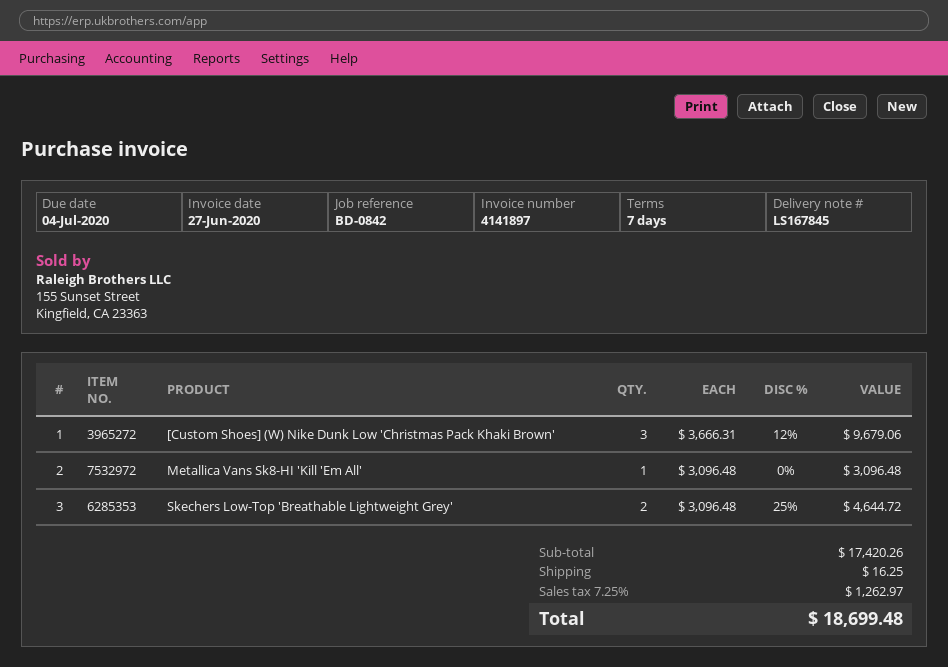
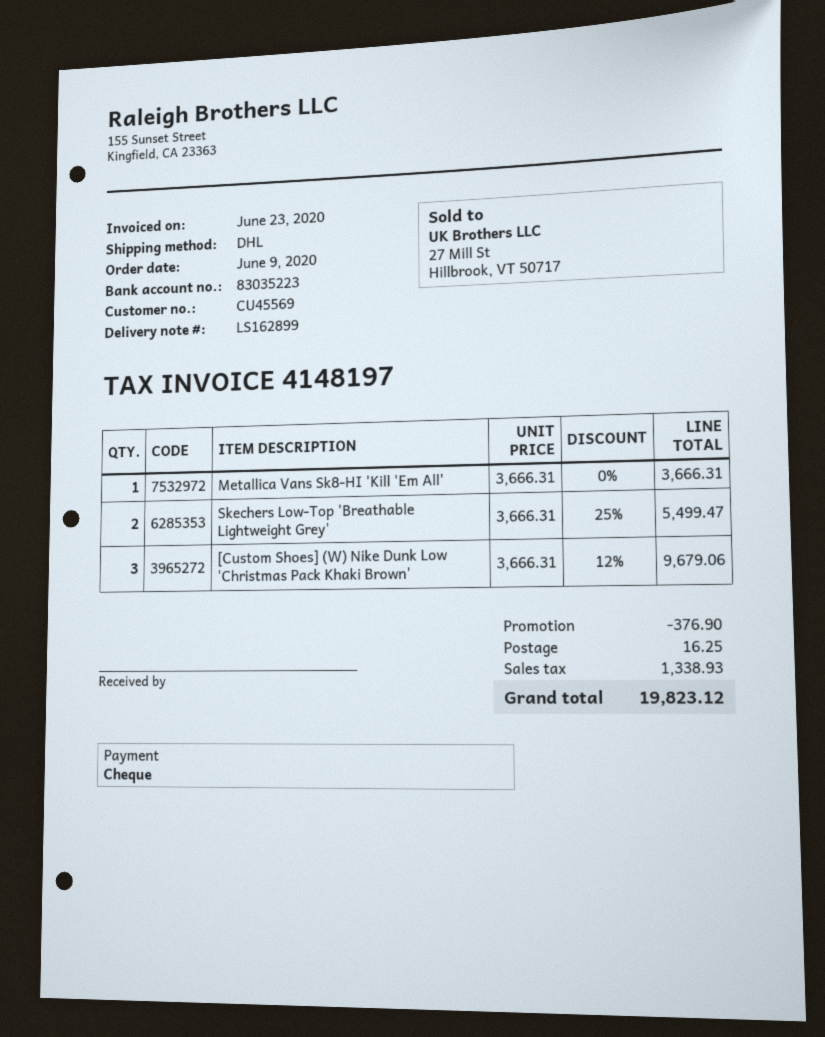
delivery note number: LS167845 -> LS162899
invoice number: 4141897 -> 4148197
invoice date: 2020-06-27 -> 2020-06-23
Metallica Vans Sk8-HI 'Kill 'Em All': 1 x 3096.48 = 3096.48 -> 1 x 3666.31 = 3666.31
Skechers Low-Top 'Breathable Lightweight Grey': 2 x 3096.48 - 25% = 4644.72 -> 2 x 3666.31 - 25% = 5499.47
discount: none -> 376.90
tax: 1262.97 -> 1338.93
total: 18699.48 -> 19823.12

